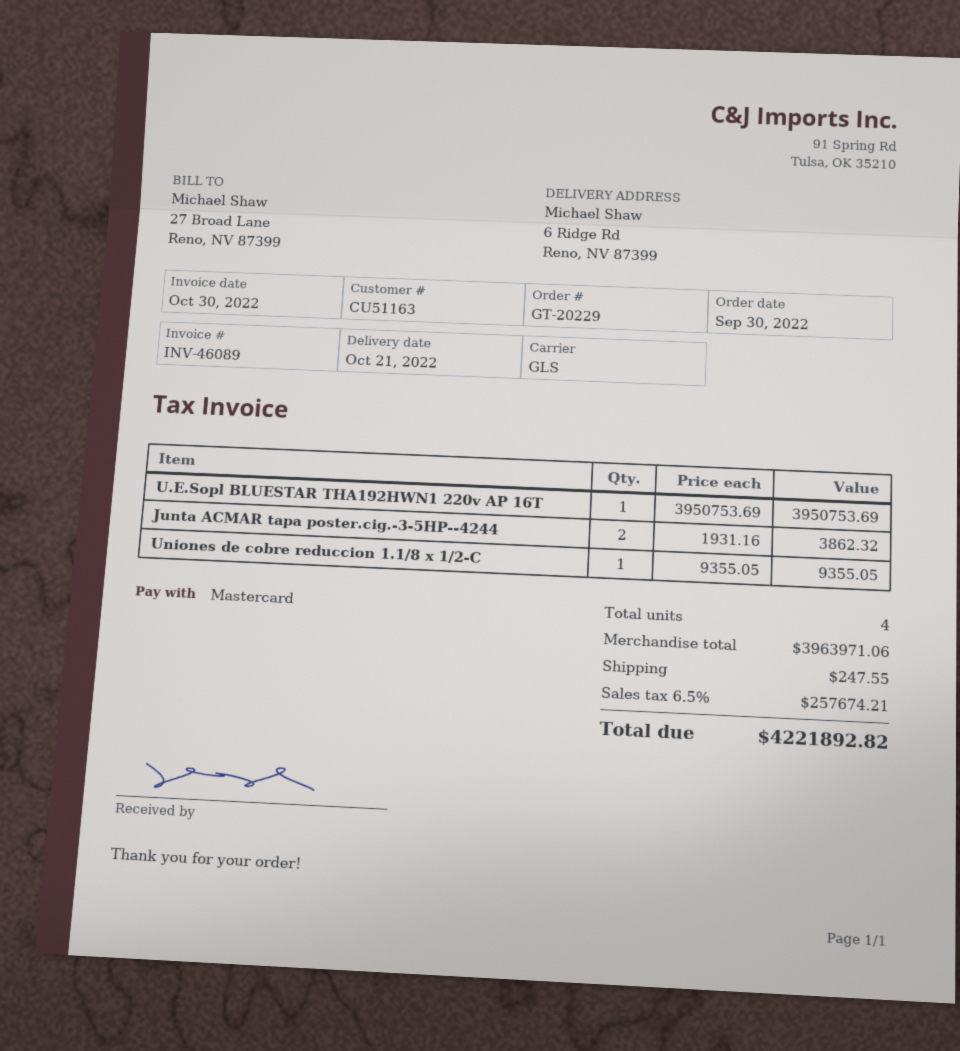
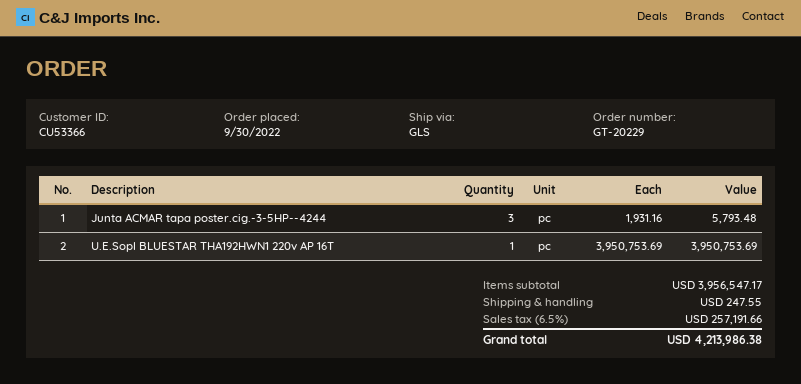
customer number: CU51163 -> CU53366
Junta ACMAR tapa poster.cig.-3-5HP--4244: 2 x 1931.16 = 3862.32 -> 3 x 1931.16 = 5793.48
Uniones de cobre reduccion 1.1/8 x 1/2-C: 1 x 9355.05 = 9355.05 -> none
subtotal: 3963971.06 -> 3956547.17
tax: 6.5% = 257674.21 -> 6.5% = 257191.66
total: 4221892.82 -> 4213986.38

